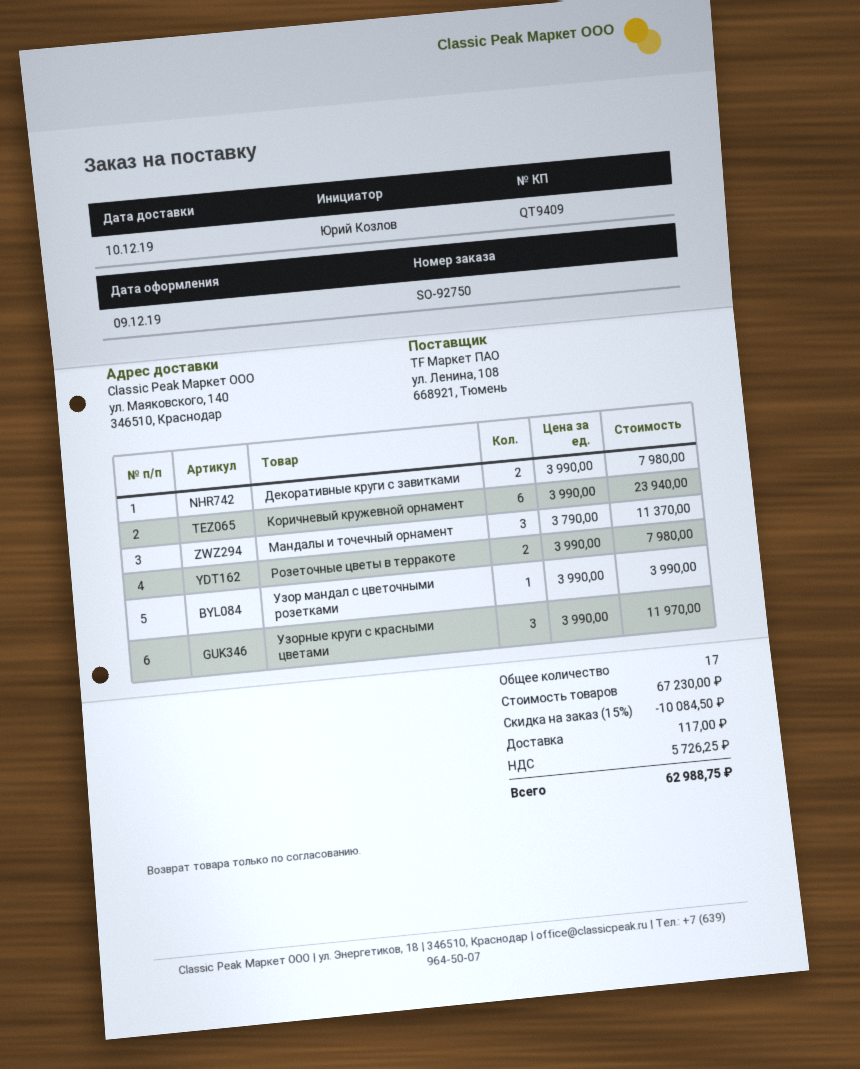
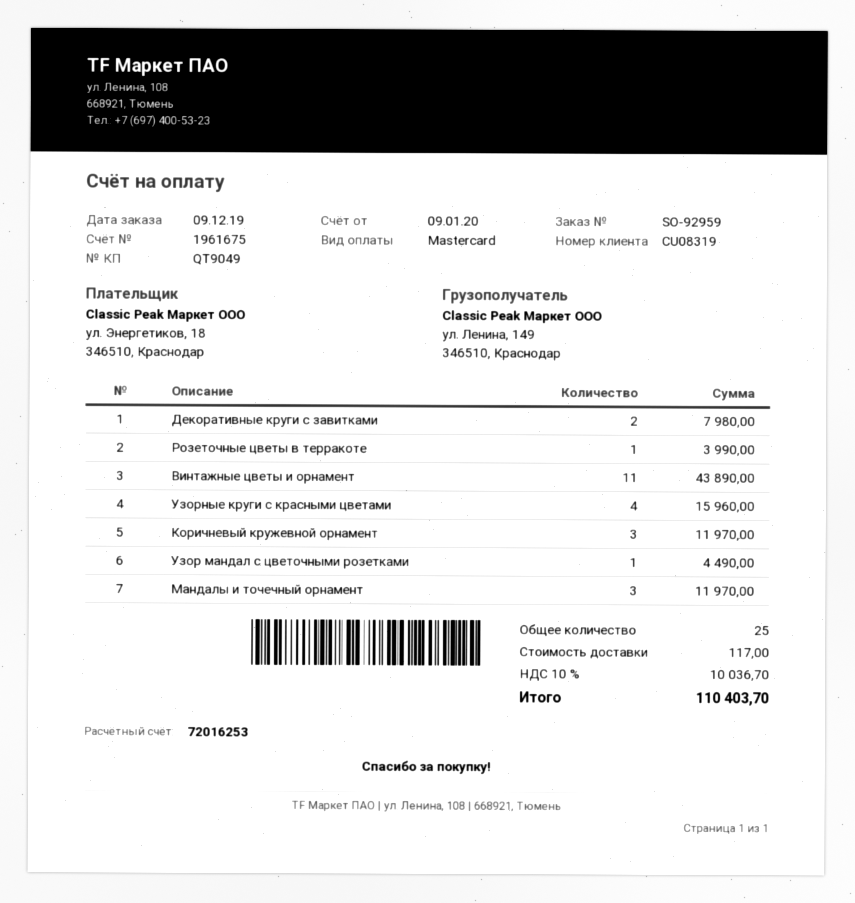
quote number: QT9409 -> QT9049
order number: SO-92750 -> SO-92959
ship to: ул. Маяковского, 140, 346510, Краснодар -> ул. Ленина, 149, 346510, Краснодар
Коричневый кружевной орнамент: 6 for 23940.00 -> 3 for 11970.00
Мандалы и точечный орнамент: 3 for 11370.00 -> 3 for 11970.00
Розеточные цветы в терракоте: 2 for 7980.00 -> 1 for 3990.00
Узор мандал с цветочными розетками: 1 for 3990.00 -> 1 for 4490.00
Узорные круги с красными цветами: 3 for 11970.00 -> 4 for 15960.00
Винтажные цветы и орнамент: none -> 11 for 43890.00
total quantity: 17 -> 25
discount: 15% = 10084.50 -> none
tax: 5726.25 -> 10036.70
total: 62988.75 -> 110403.70

